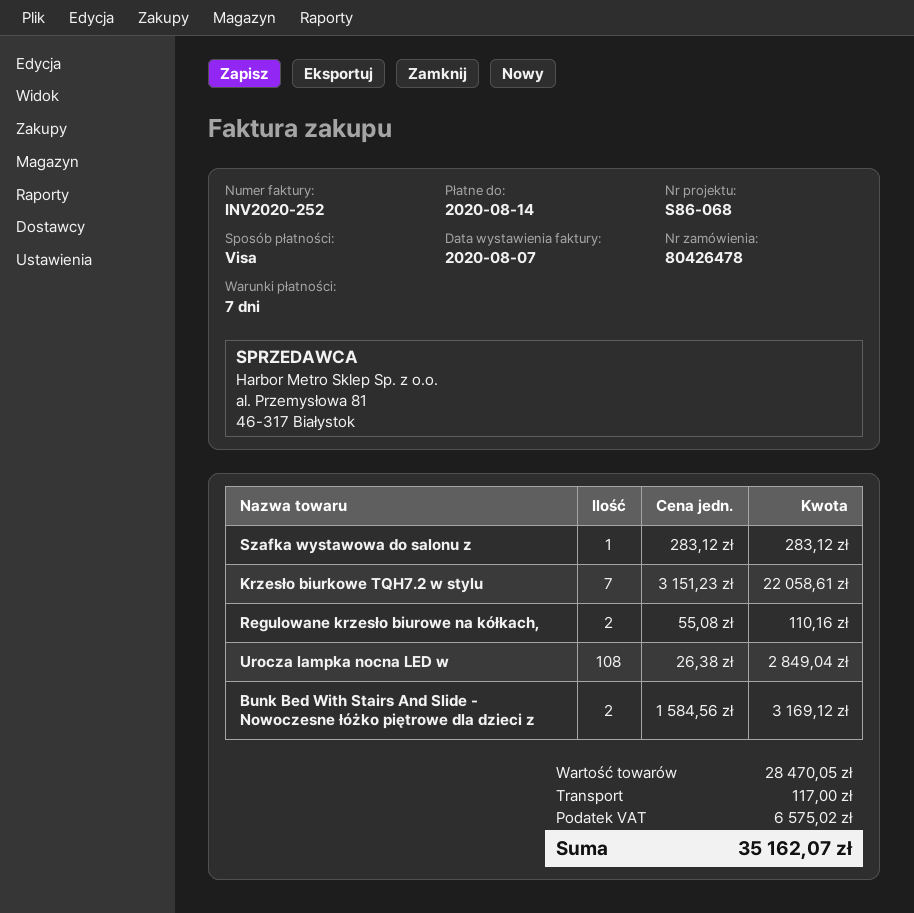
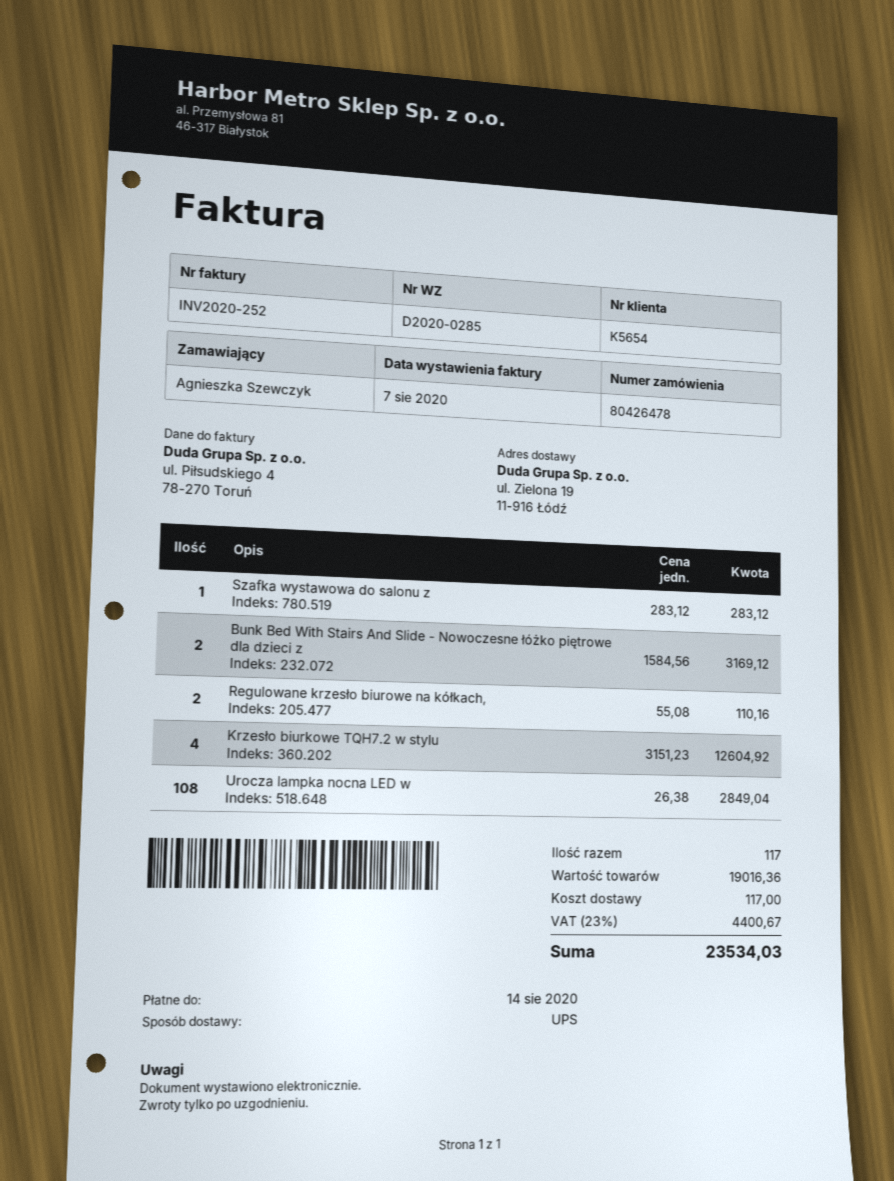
Krzesło biurkowe TQH7.2 w stylu: 7 x 3151.23 = 22058.61 -> 4 x 3151.23 = 12604.92
subtotal: 28470.05 -> 19016.36
tax: 6575.02 -> 4400.67
total: 35162.07 -> 23534.03

